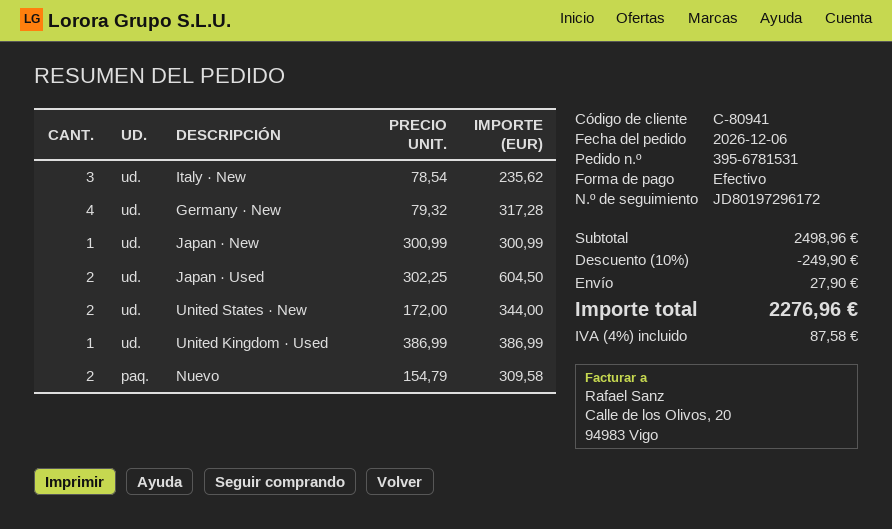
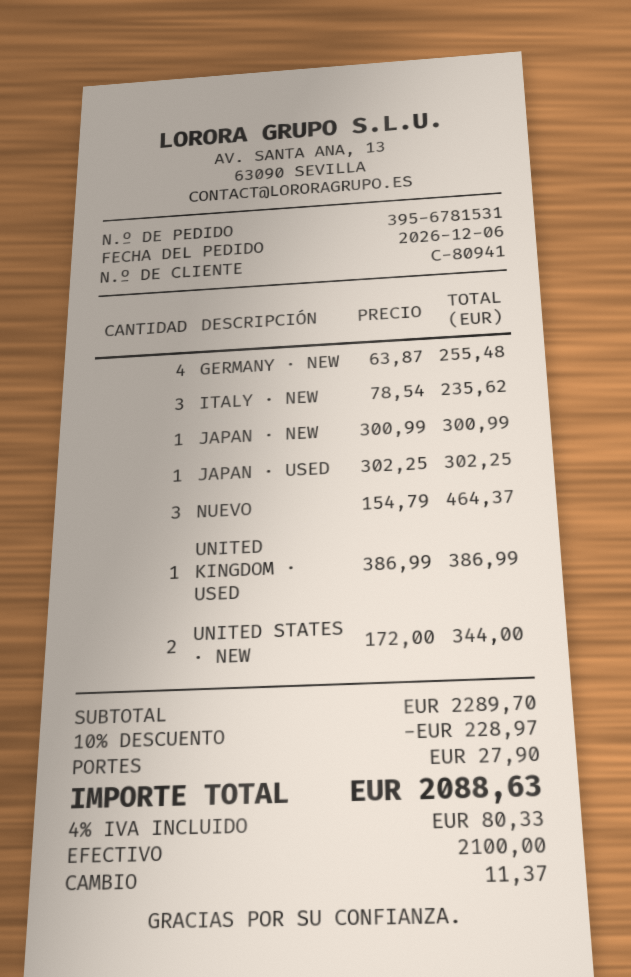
Germany · New: 4 x 79.32 = 317.28 -> 4 x 63.87 = 255.48
Japan · Used: 2 x 302.25 = 604.50 -> 1 x 302.25 = 302.25
Nuevo: 2 x 154.79 = 309.58 -> 3 x 154.79 = 464.37
subtotal: 2498.96 -> 2289.70
discount: 10% = 249.90 -> 10% = 228.97
tax: 4% = 87.58 -> 4% = 80.33
total: 2276.96 -> 2088.63

